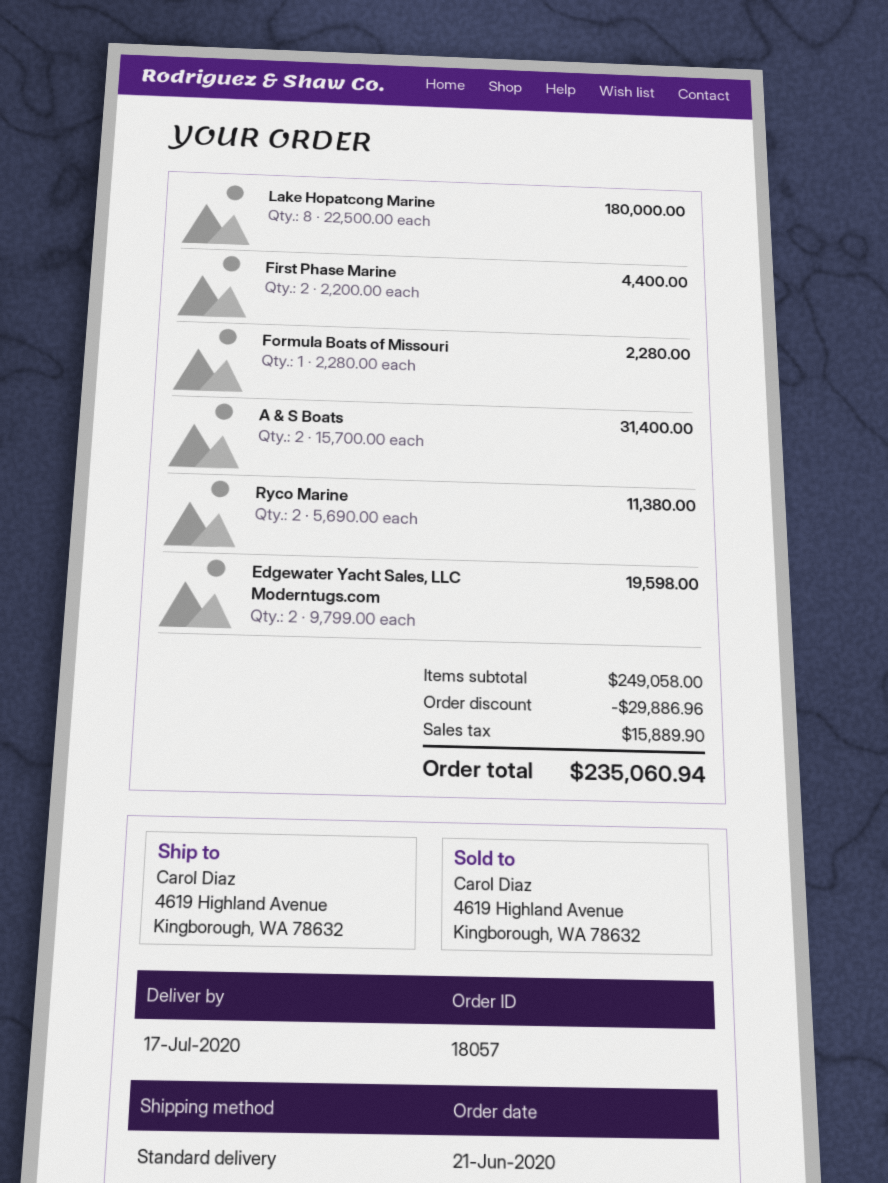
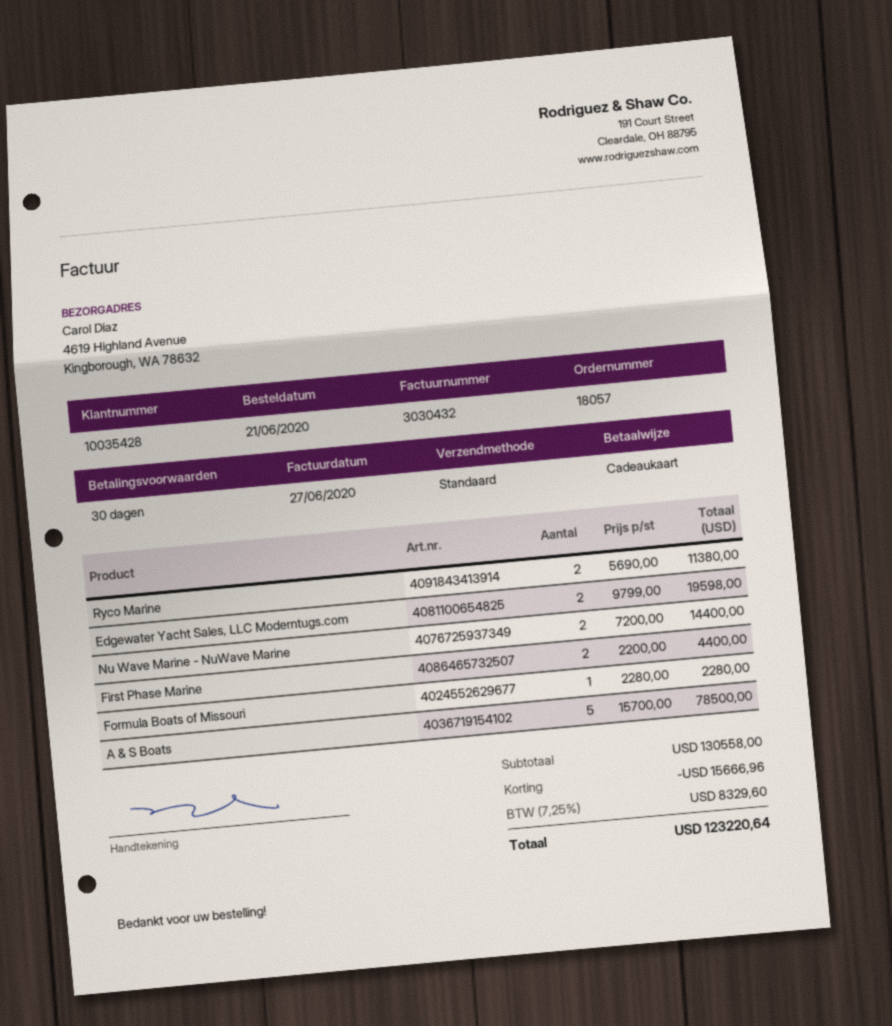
Lake Hopatcong Marine: 8 x 22500.00 = 180000.00 -> none
A & S Boats: 2 x 15700.00 = 31400.00 -> 5 x 15700.00 = 78500.00
Nu Wave Marine - NuWave Marine: none -> 2 x 7200.00 = 14400.00
subtotal: 249058.00 -> 130558.00
discount: 29886.96 -> 15666.96
tax: 15889.90 -> 8329.60
total: 235060.94 -> 123220.64

